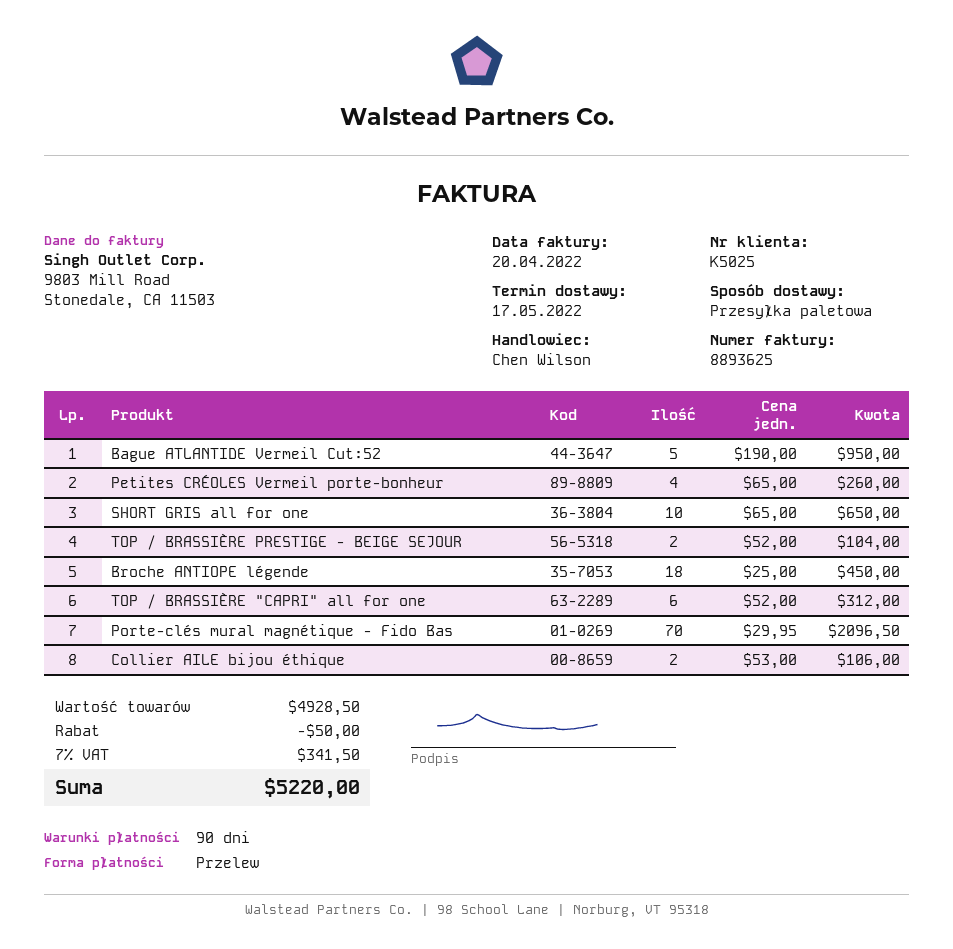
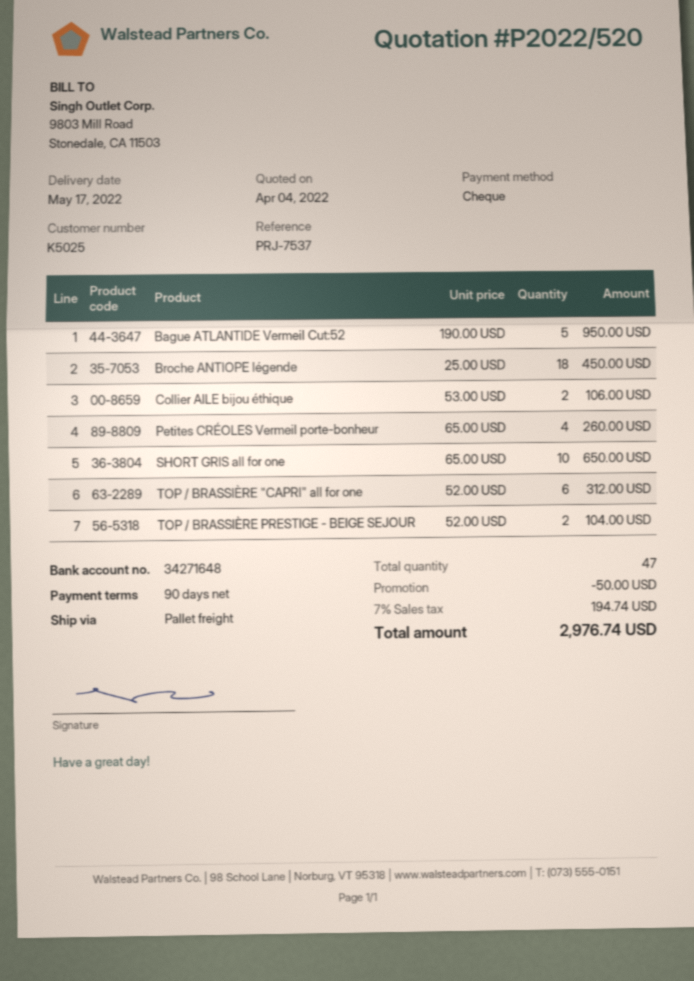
payment method: bank transfer -> cheque
Porte-clés mural magnétique - Fido Bas: 70 x 29.95 = 2096.50 -> none
tax: 7% = 341.50 -> 7% = 194.74
total: 5220.00 -> 2976.74

